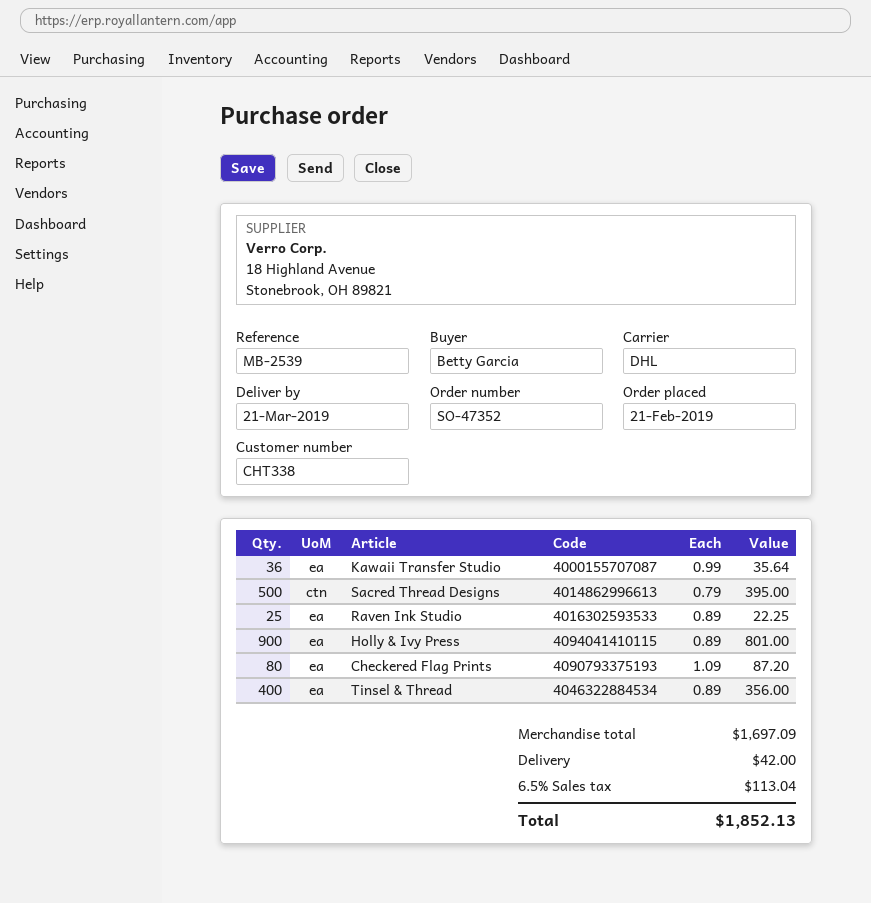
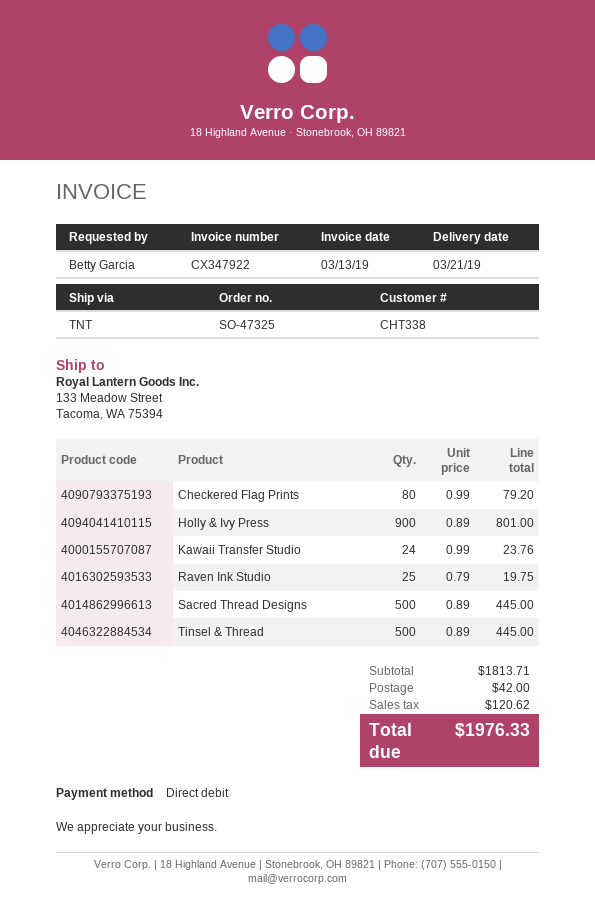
order number: SO-47352 -> SO-47325
shipping method: DHL -> TNT
Kawaii Transfer Studio: 36 x 0.99 = 35.64 -> 24 x 0.99 = 23.76
Sacred Thread Designs: 500 x 0.79 = 395.00 -> 500 x 0.89 = 445.00
Raven Ink Studio: 25 x 0.89 = 22.25 -> 25 x 0.79 = 19.75
Checkered Flag Prints: 80 x 1.09 = 87.20 -> 80 x 0.99 = 79.20
Tinsel & Thread: 400 x 0.89 = 356.00 -> 500 x 0.89 = 445.00
subtotal: 1697.09 -> 1813.71
tax: 113.04 -> 120.62
total: 1852.13 -> 1976.33

